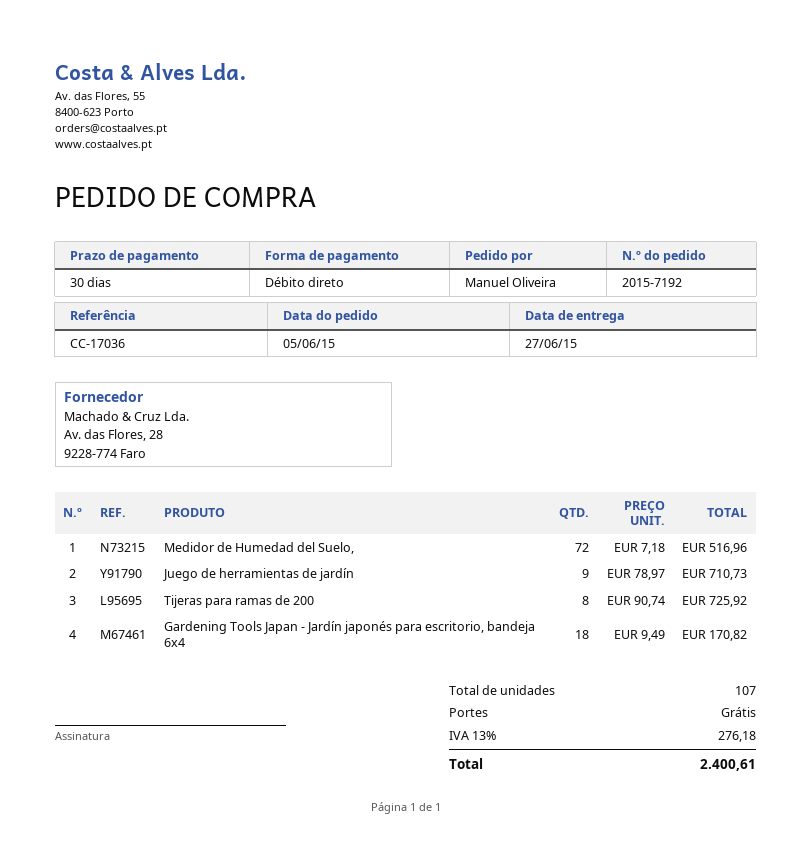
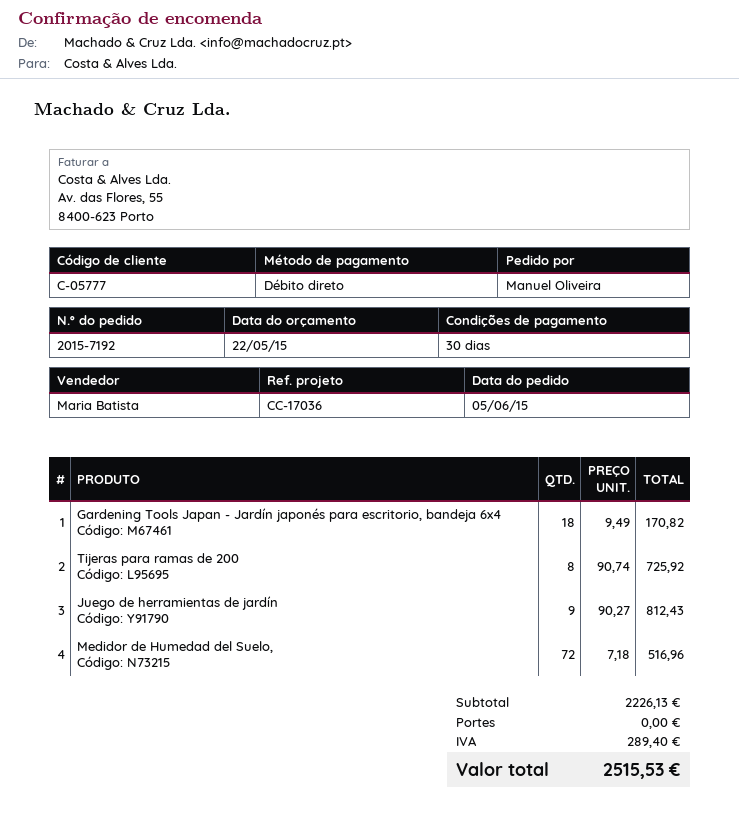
Juego de herramientas de jardín: 9 x 78.97 = 710.73 -> 9 x 90.27 = 812.43
tax: 276.18 -> 289.40
total: 2400.61 -> 2515.53

